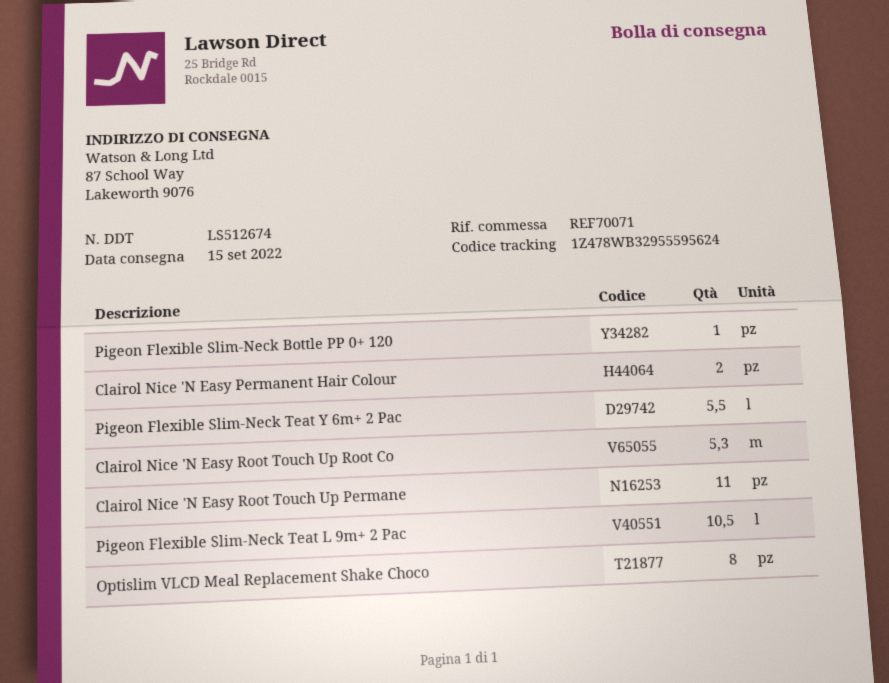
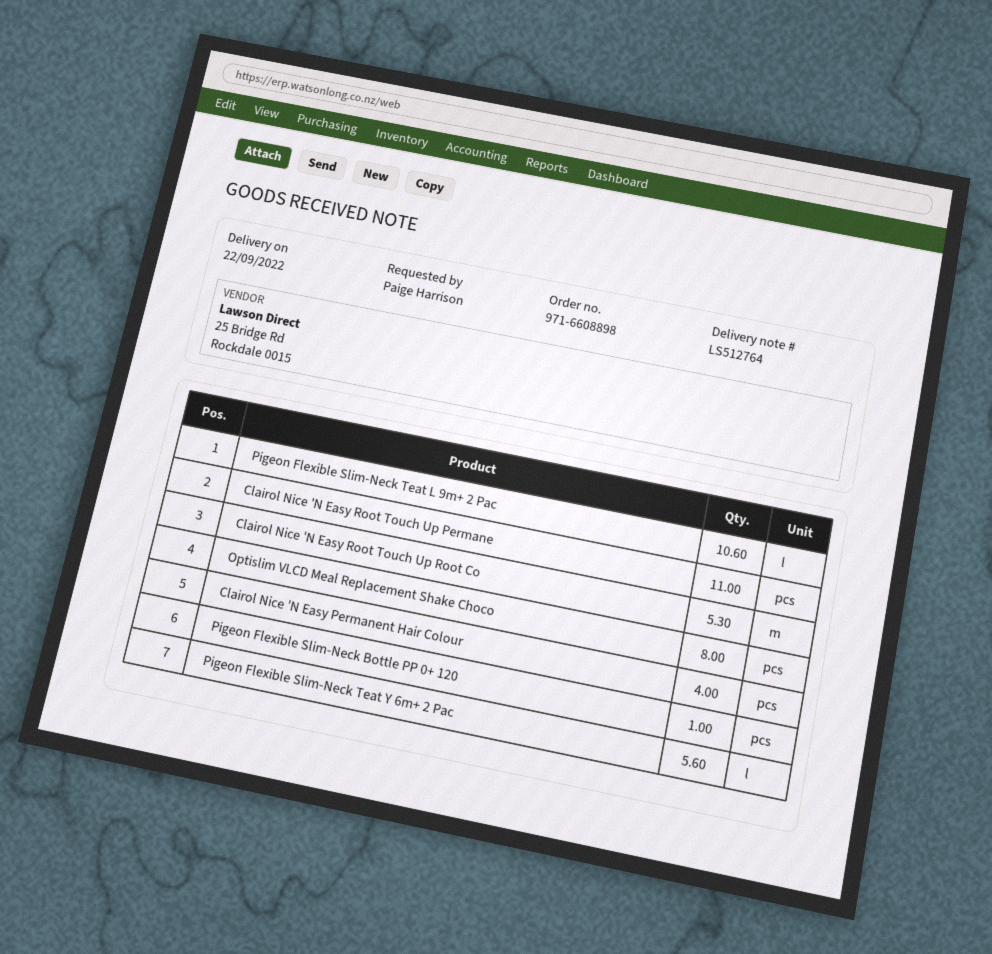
delivery note number: LS512674 -> LS512764
delivery date: 2022-09-15 -> 2022-09-22
Clairol Nice 'N Easy Permanent Hair Colour: 2 -> 4
Pigeon Flexible Slim-Neck Teat Y 6m+ 2 Pac: 5.5 -> 5.6
Pigeon Flexible Slim-Neck Teat L 9m+ 2 Pac: 10.5 -> 10.6

